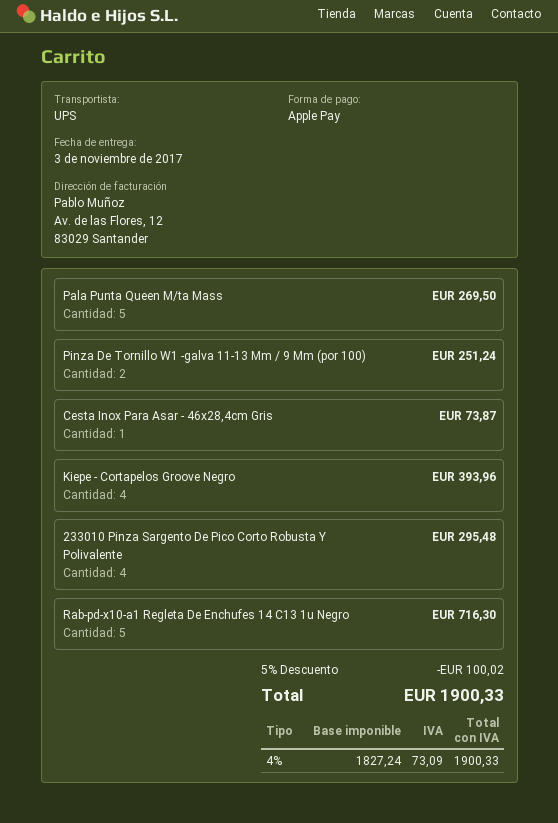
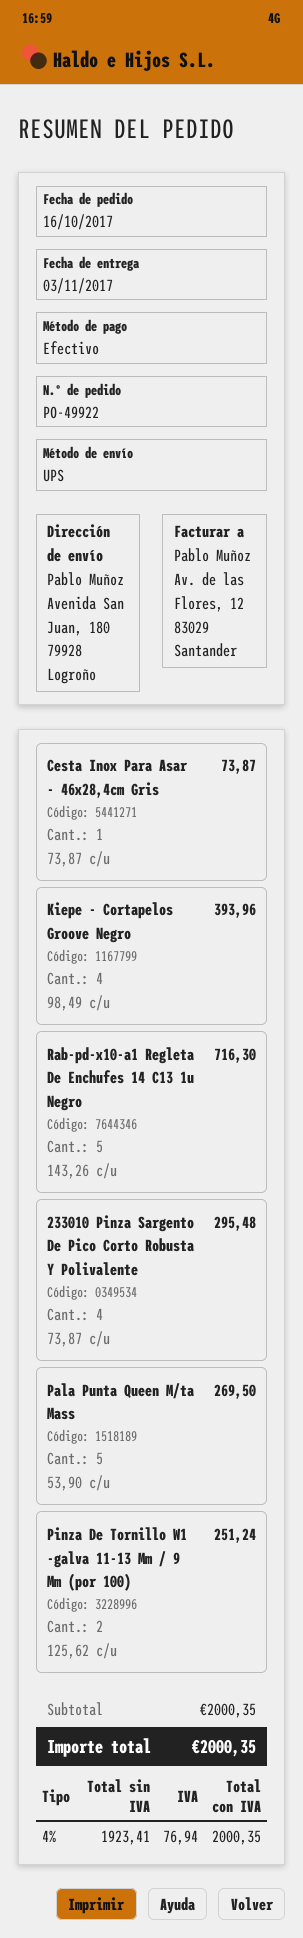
payment method: Apple Pay -> cash
discount: 5% = 100.02 -> none
net: 1827.24 -> 1923.41
tax: 4% = 73.09 -> 4% = 76.94
total: 1900.33 -> 2000.35

